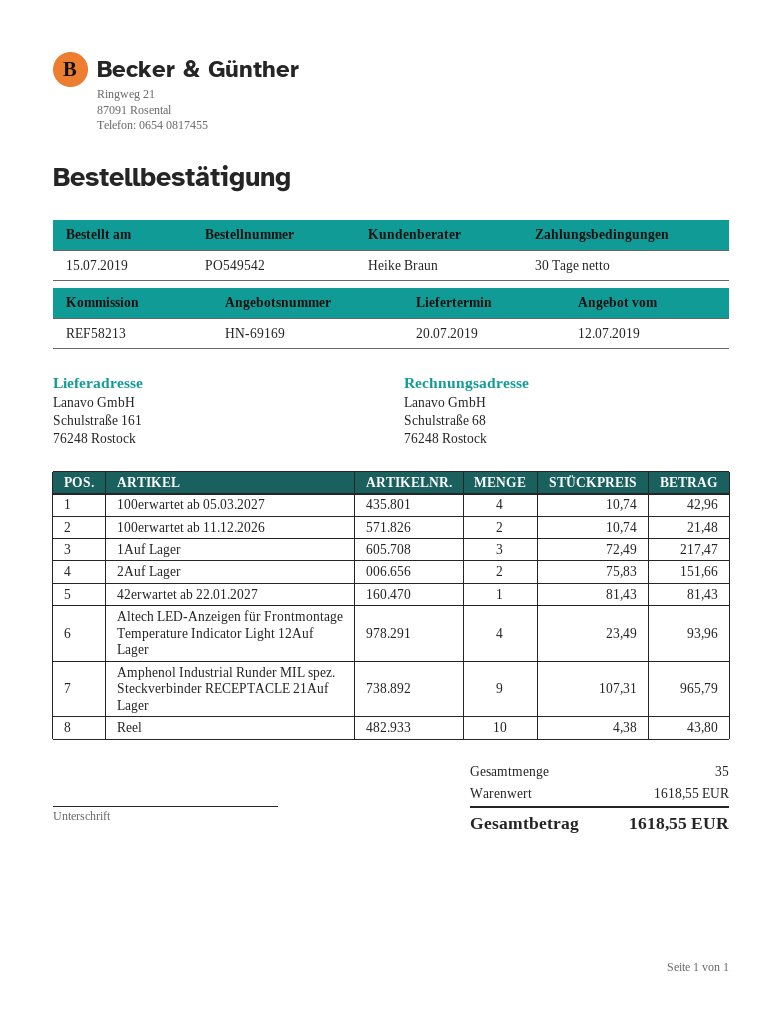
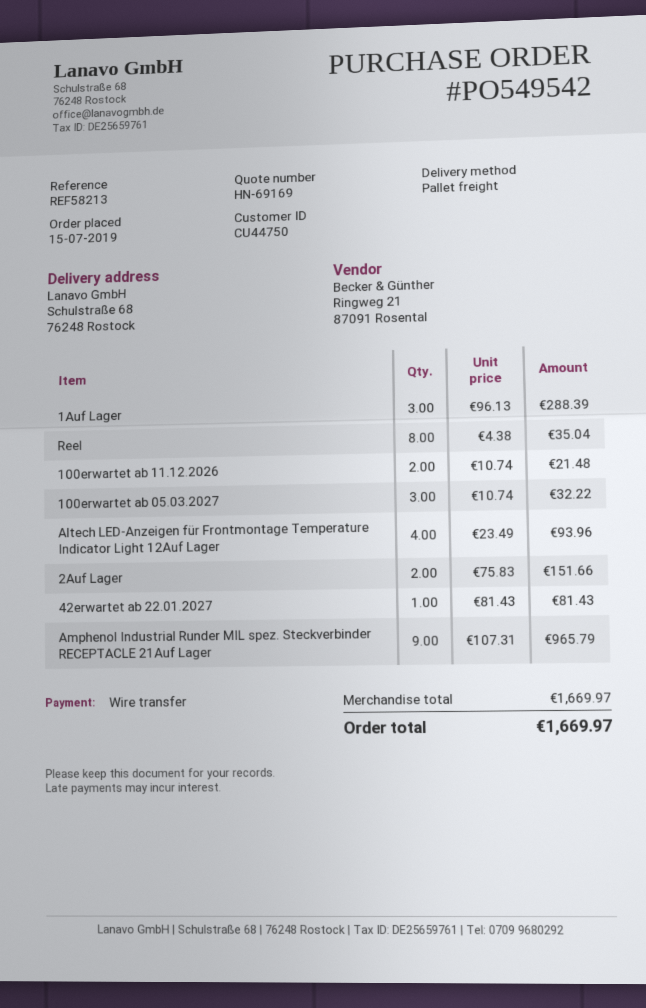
ship to: Schulstraße 161, 76248 Rostock -> Schulstraße 68, 76248 Rostock
100erwartet ab 05.03.2027: 4 x 10.74 = 42.96 -> 3 x 10.74 = 32.22
1Auf Lager: 3 x 72.49 = 217.47 -> 3 x 96.13 = 288.39
Reel: 10 x 4.38 = 43.80 -> 8 x 4.38 = 35.04
subtotal: 1618.55 -> 1669.97
total: 1618.55 -> 1669.97

